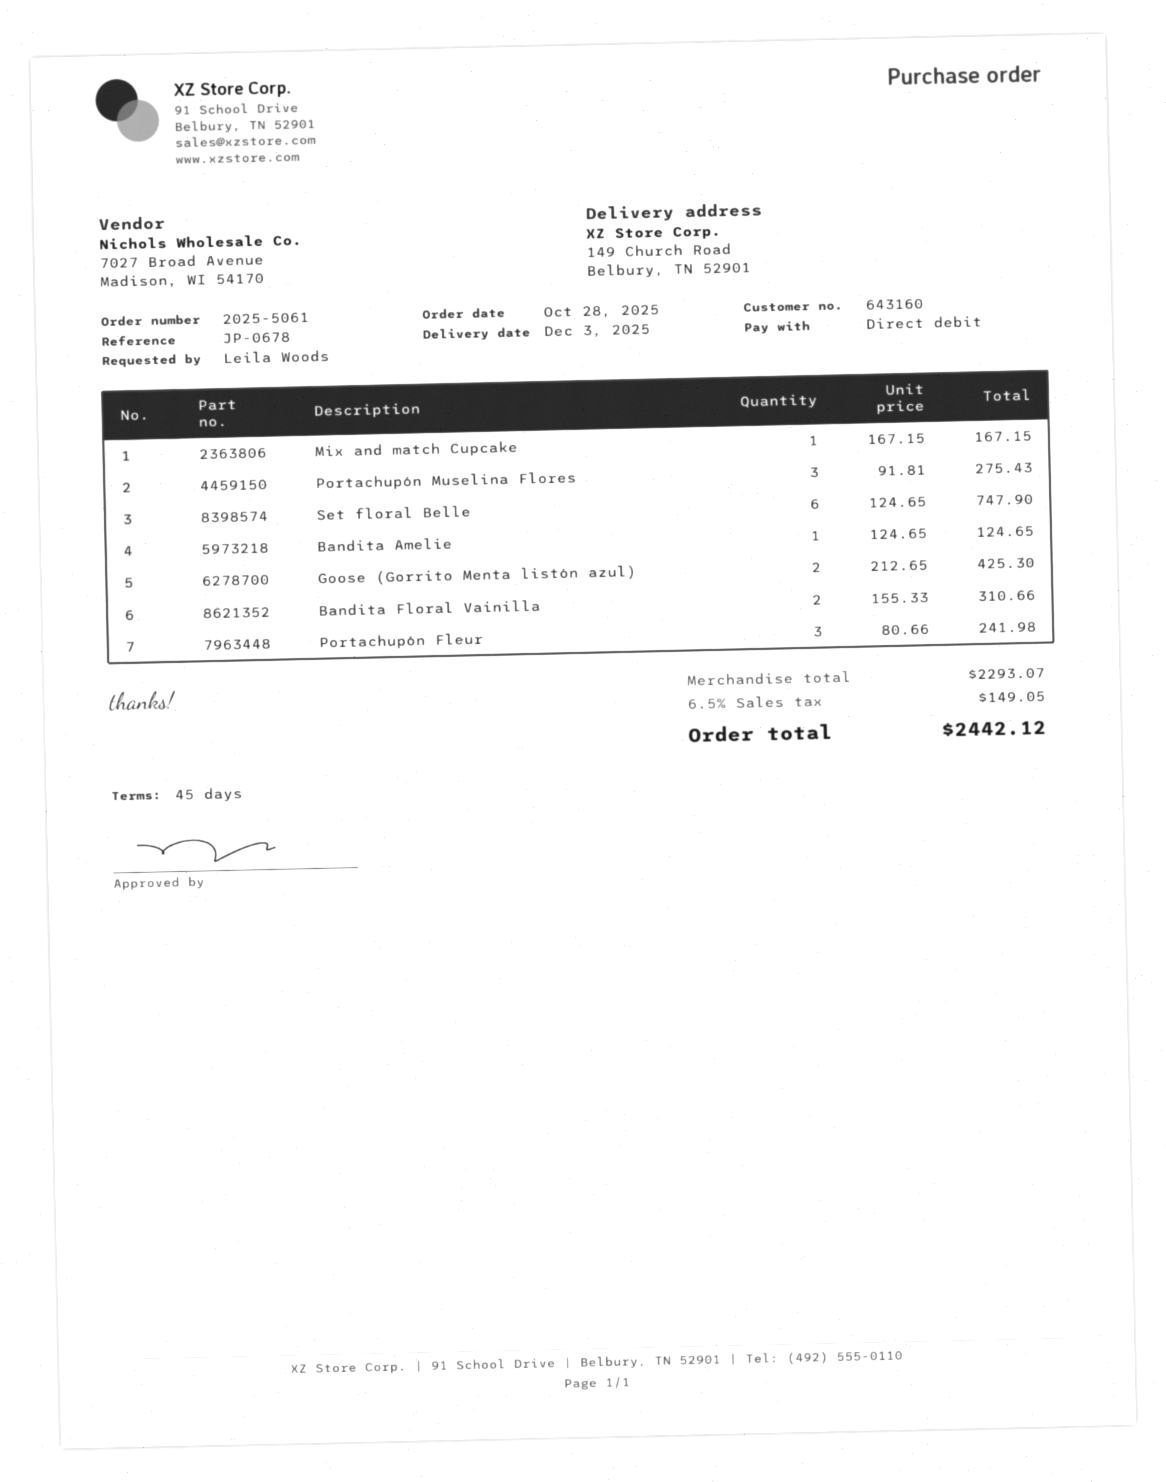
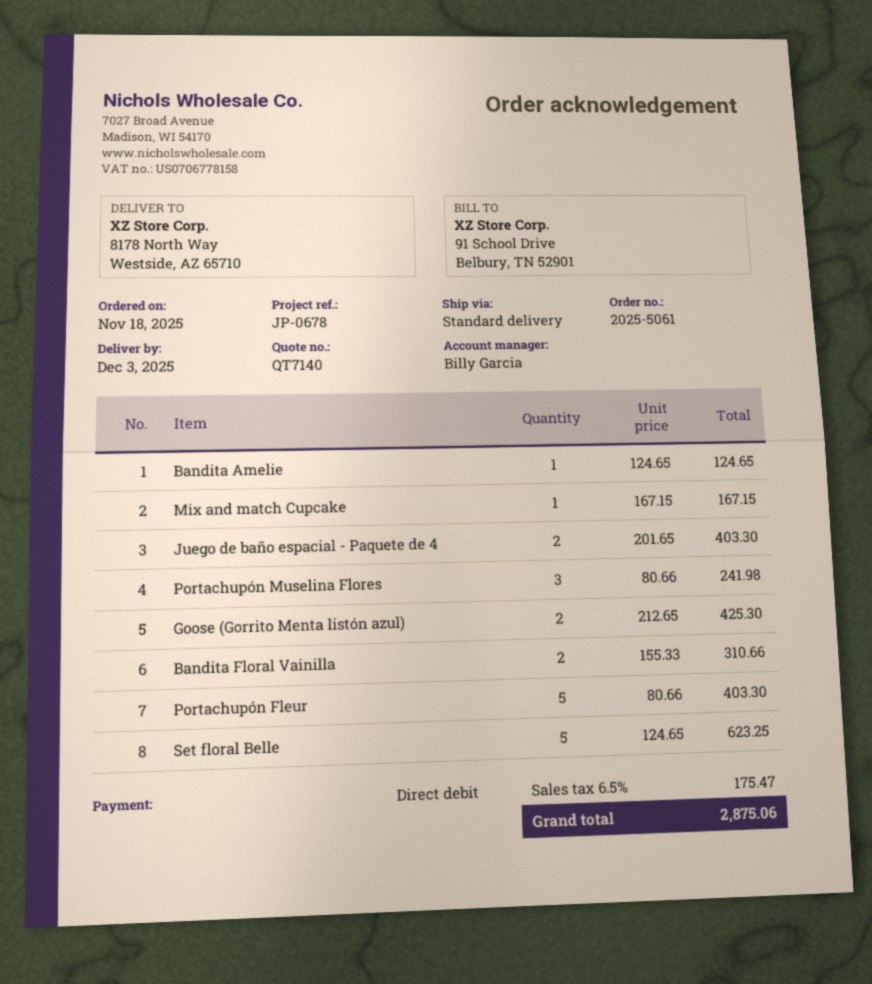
order date: 2025-10-28 -> 2025-11-18
ship to: 149 Church Road, Belbury, TN 52901 -> 8178 North Way, Westside, AZ 65710
Portachupón Muselina Flores: 3 x 91.81 = 275.43 -> 3 x 80.66 = 241.98
Set floral Belle: 6 x 124.65 = 747.90 -> 5 x 124.65 = 623.25
Portachupón Fleur: 3 x 80.66 = 241.98 -> 5 x 80.66 = 403.30
Juego de baño espacial - Paquete de 4: none -> 2 x 201.65 = 403.30
tax: 6.5% = 149.05 -> 6.5% = 175.47
total: 2442.12 -> 2875.06

